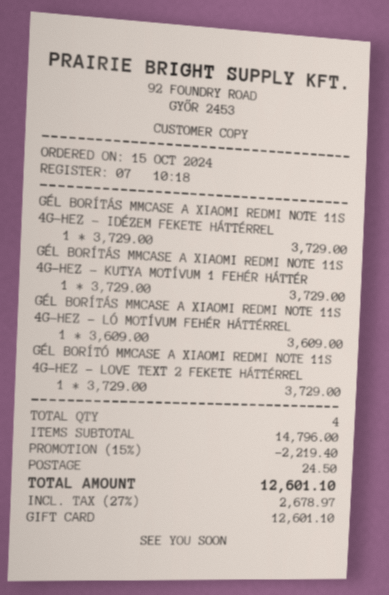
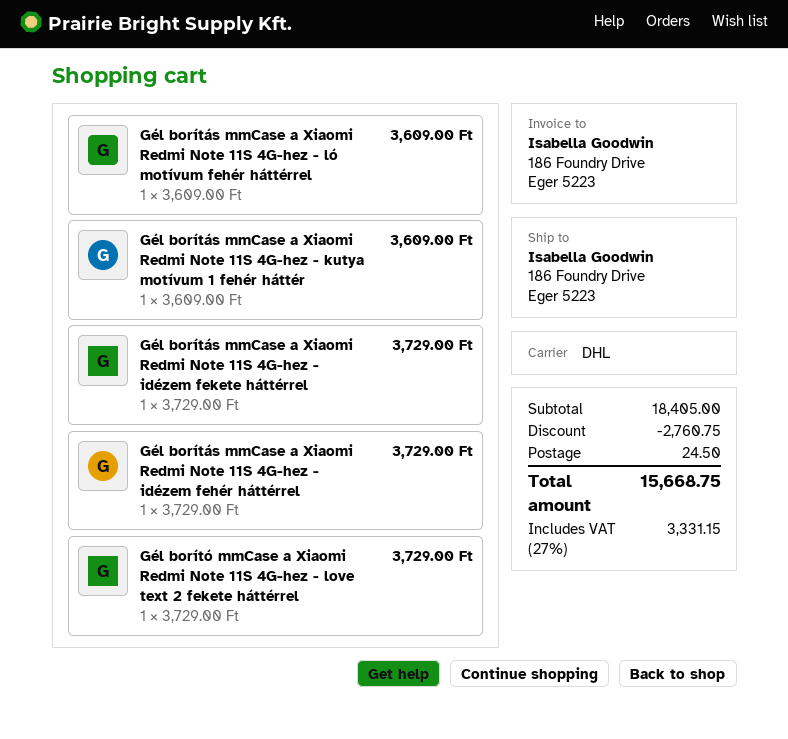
GÉL BORÍTÁS MMCASE A XIAOMI REDMI NOTE 11S 4G-HEZ - KUTYA MOTÍVUM 1 FEHÉR HÁTTÉR: 1 x 3729.00 = 3729.00 -> 1 x 3609.00 = 3609.00
Gél borítás mmCase a Xiaomi Redmi Note 11S 4G-hez - idézem fehér háttérrel: none -> 1 x 3729.00 = 3729.00
subtotal: 14796.00 -> 18405.00
discount: 2219.40 -> 2760.75
tax: 27% = 2678.97 -> 27% = 3331.15
total: 12601.10 -> 15668.75

